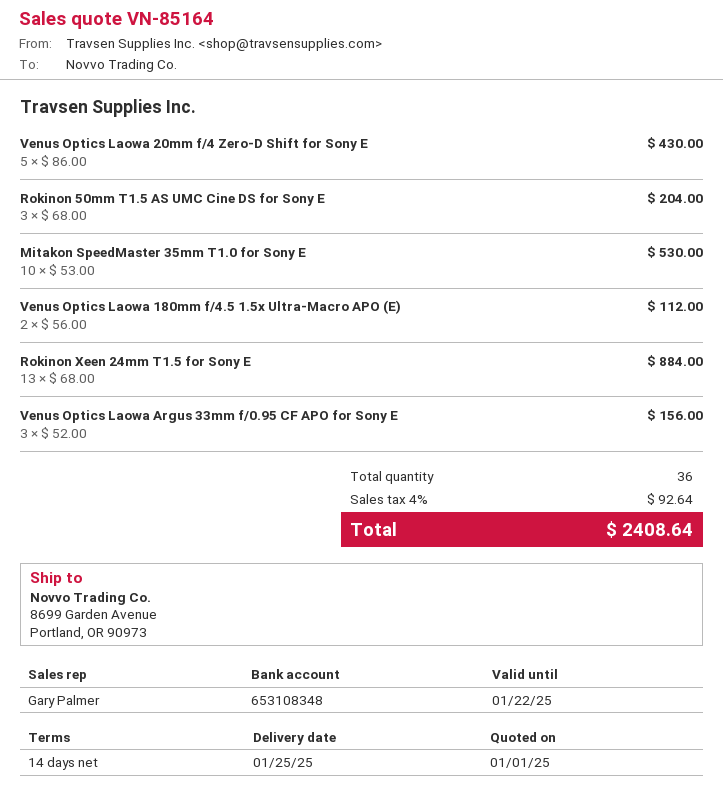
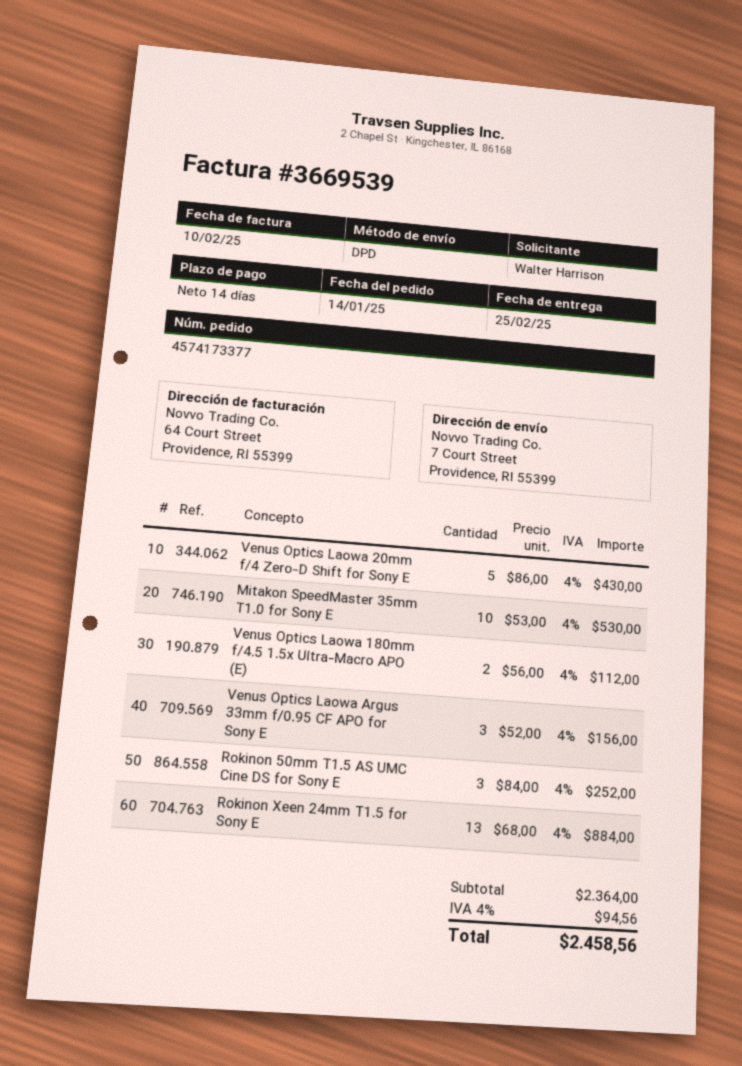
delivery date: 2025-01-25 -> 2025-02-25
ship to: 8699 Garden Avenue, Portland, OR 90973 -> 7 Court Street, Providence, RI 55399
Rokinon 50mm T1.5 AS UMC Cine DS for Sony E: 3 x 68.00 = 204.00 -> 3 x 84.00 = 252.00
tax: 4% = 92.64 -> 4% = 94.56
total: 2408.64 -> 2458.56

